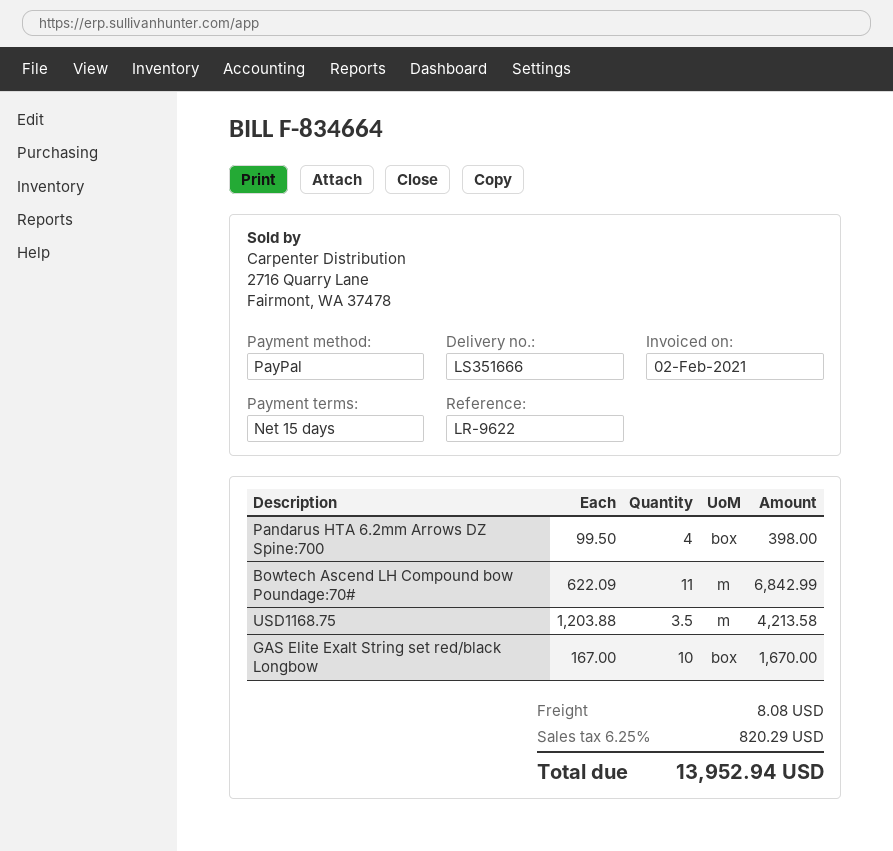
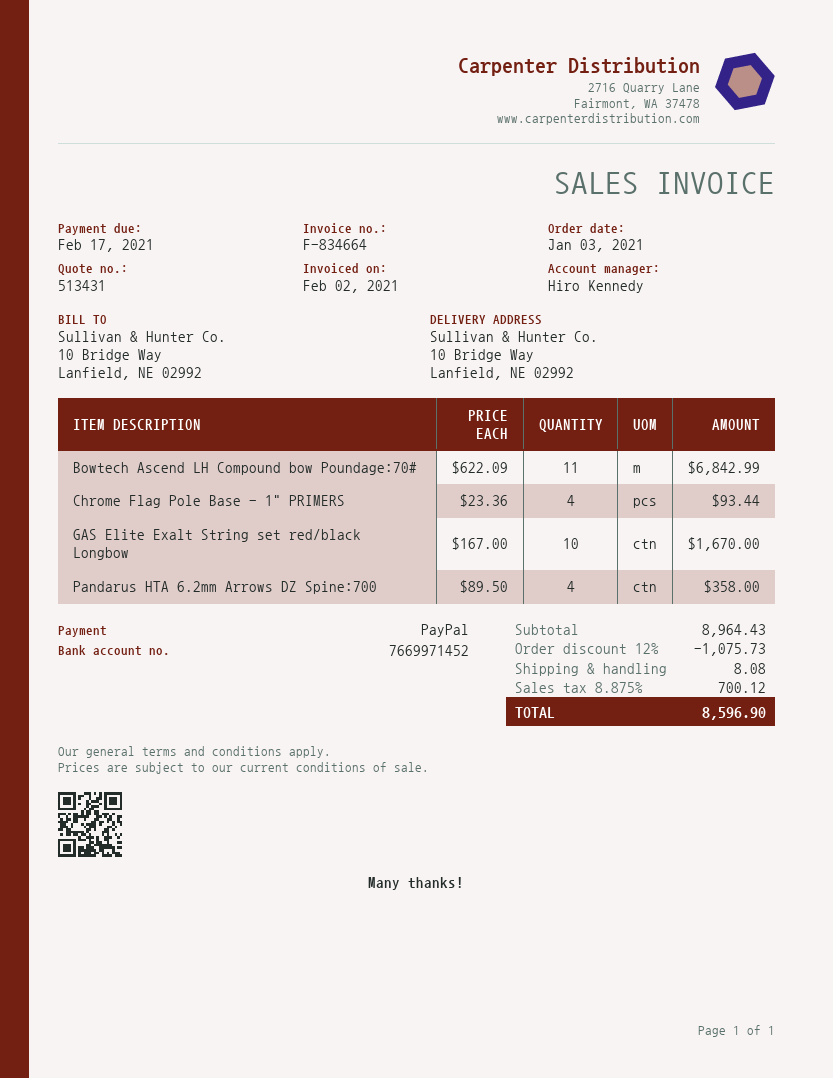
Pandarus HTA 6.2mm Arrows DZ Spine:700: 4 x 99.50 = 398.00 -> 4 x 89.50 = 358.00
USD1168.75: 3.5 x 1203.88 = 4213.58 -> none
Chrome Flag Pole Base - 1" PRIMERS: none -> 4 x 23.36 = 93.44
discount: none -> 12% = 1075.73
tax: 6.25% = 820.29 -> 8.875% = 700.12
total: 13952.94 -> 8596.90

